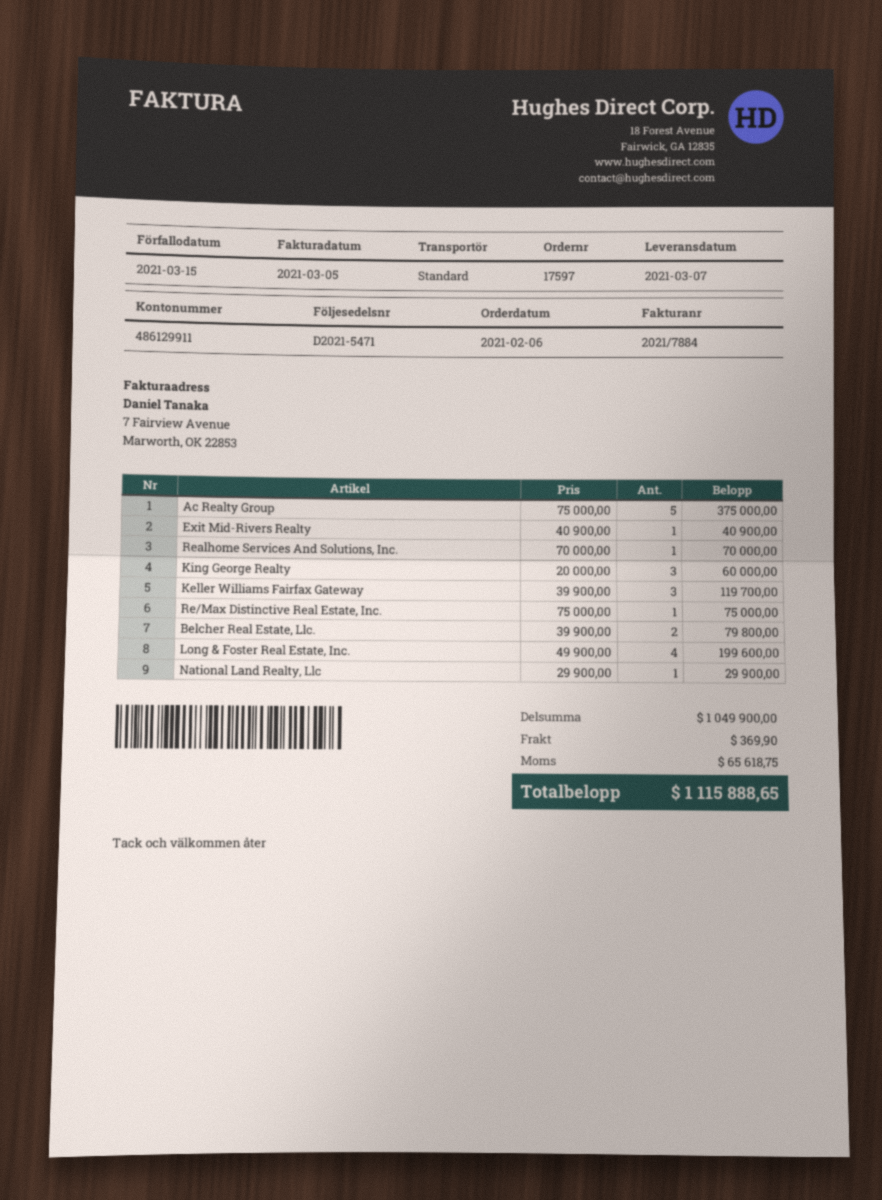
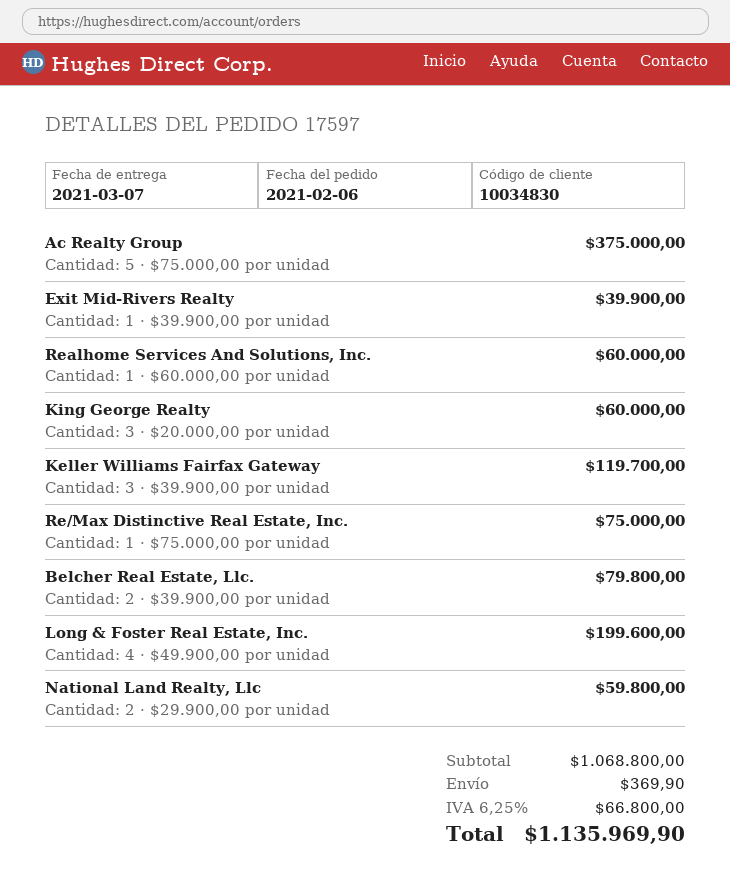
Exit Mid-Rivers Realty: 1 x 40900.00 = 40900.00 -> 1 x 39900.00 = 39900.00
Realhome Services And Solutions, Inc.: 1 x 70000.00 = 70000.00 -> 1 x 60000.00 = 60000.00
National Land Realty, Llc: 1 x 29900.00 = 29900.00 -> 2 x 29900.00 = 59800.00
subtotal: 1049900.00 -> 1068800.00
tax: 65618.75 -> 66800.00
total: 1115888.65 -> 1135969.90

